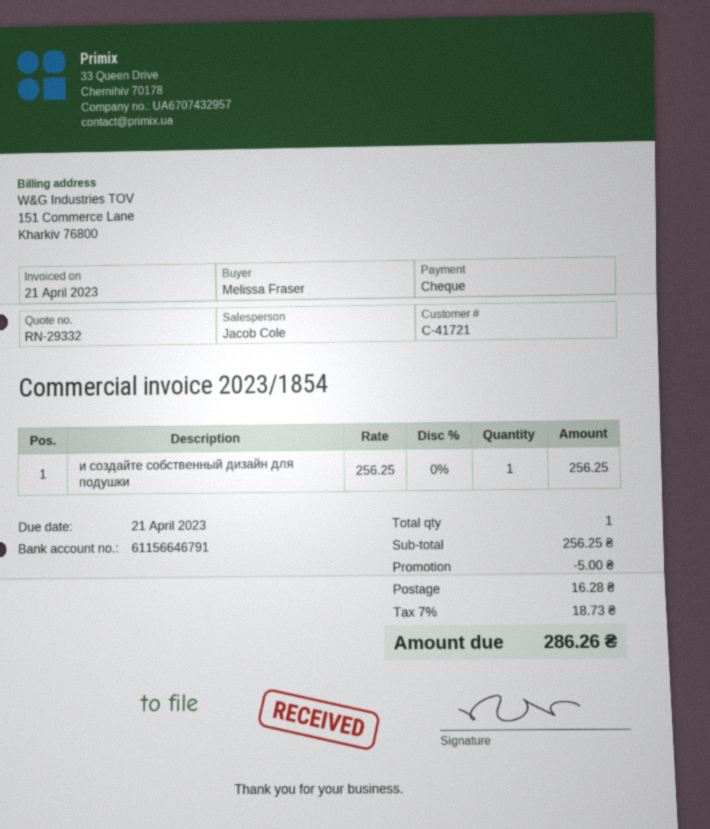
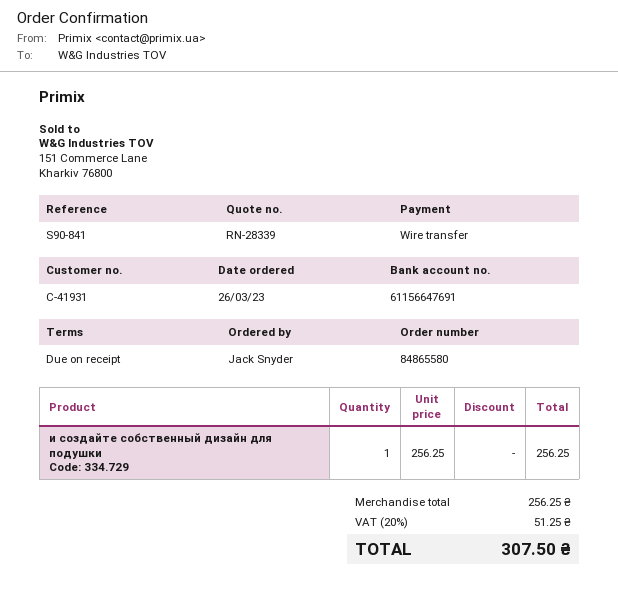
quote number: RN-29332 -> RN-28339
customer number: C-41721 -> C-41931
ordered by: Melissa Fraser -> Jack Snyder
payment method: cheque -> bank transfer
bank account: 61156646791 -> 61156647691
discount: 5.00 -> none
shipping: 16.28 -> none
tax: 7% = 18.73 -> 20% = 51.25
total: 286.26 -> 307.50

